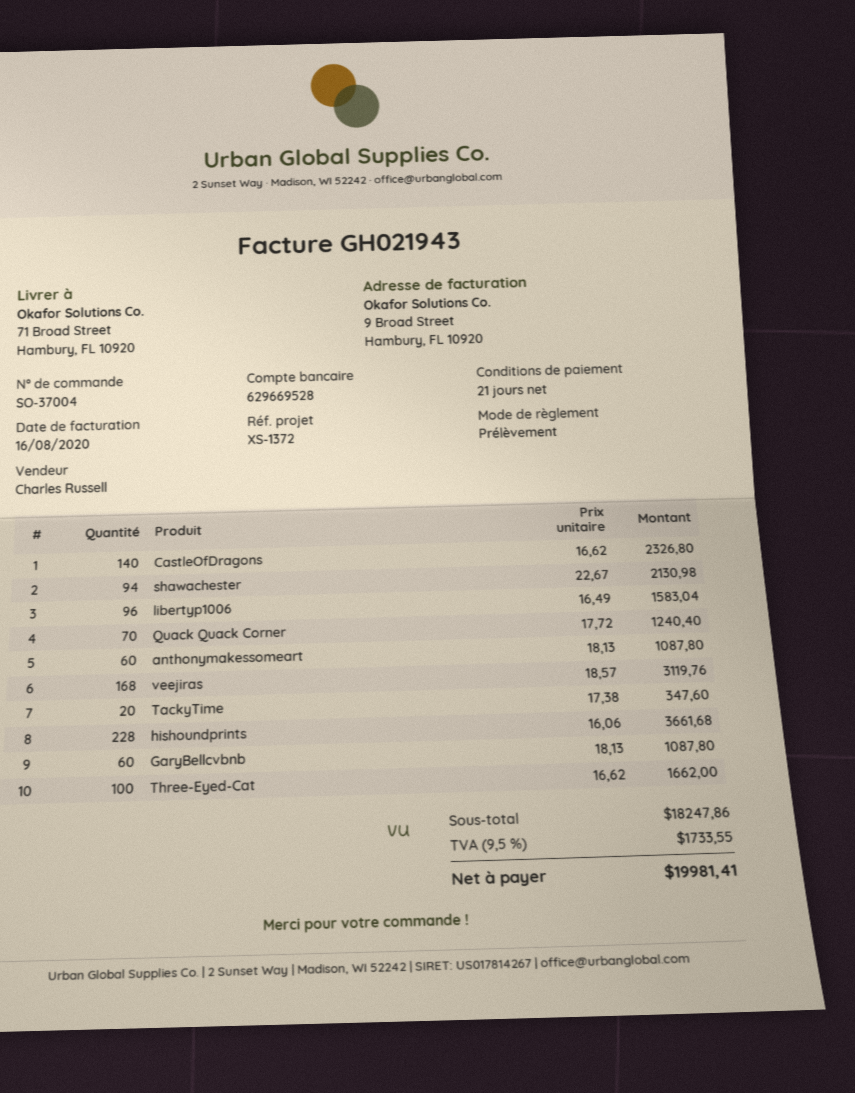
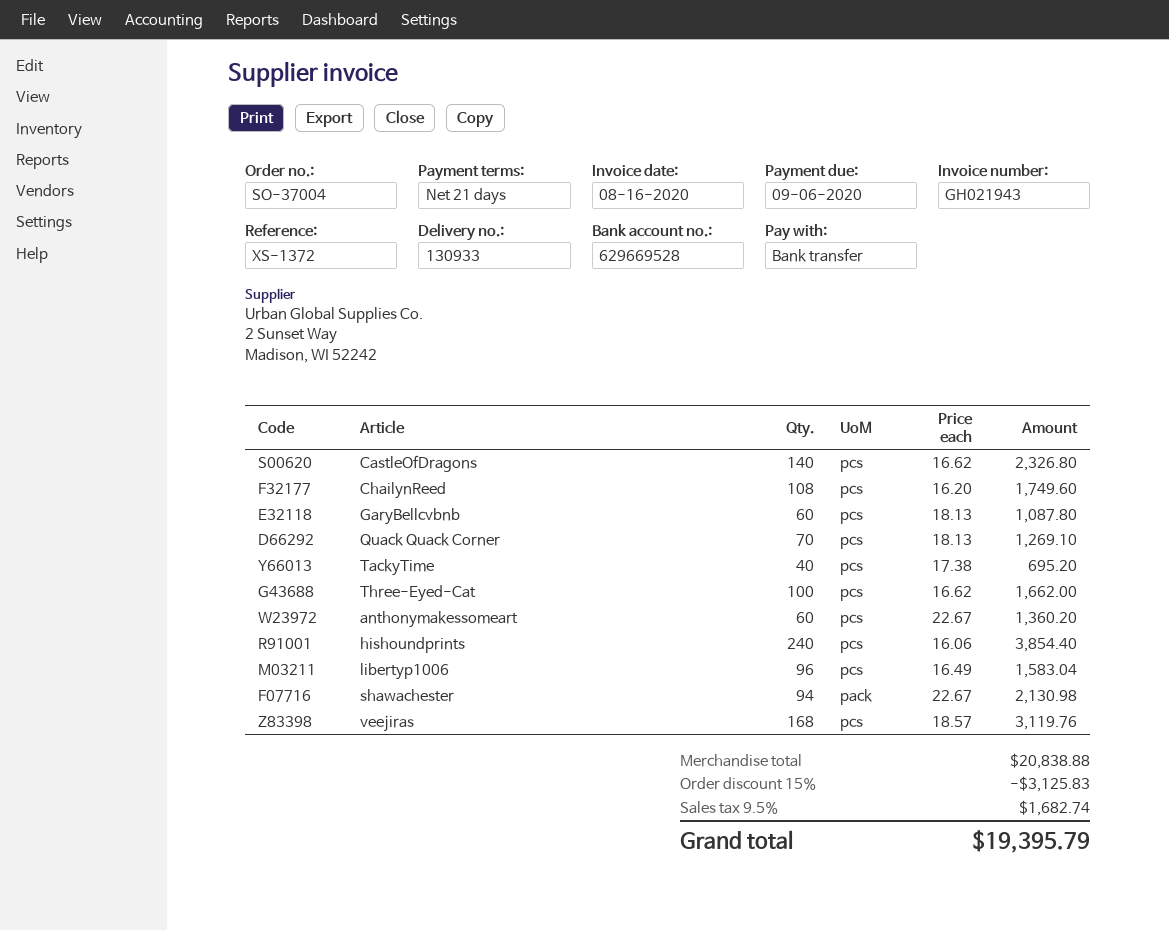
payment method: direct debit -> bank transfer
Quack Quack Corner: 70 x 17.72 = 1240.40 -> 70 x 18.13 = 1269.10
anthonymakessomeart: 60 x 18.13 = 1087.80 -> 60 x 22.67 = 1360.20
TackyTime: 20 x 17.38 = 347.60 -> 40 x 17.38 = 695.20
hishoundprints: 228 x 16.06 = 3661.68 -> 240 x 16.06 = 3854.40
ChailynReed: none -> 108 x 16.20 = 1749.60
subtotal: 18247.86 -> 20838.88
discount: none -> 15% = 3125.83
tax: 9.5% = 1733.55 -> 9.5% = 1682.74
total: 19981.41 -> 19395.79

